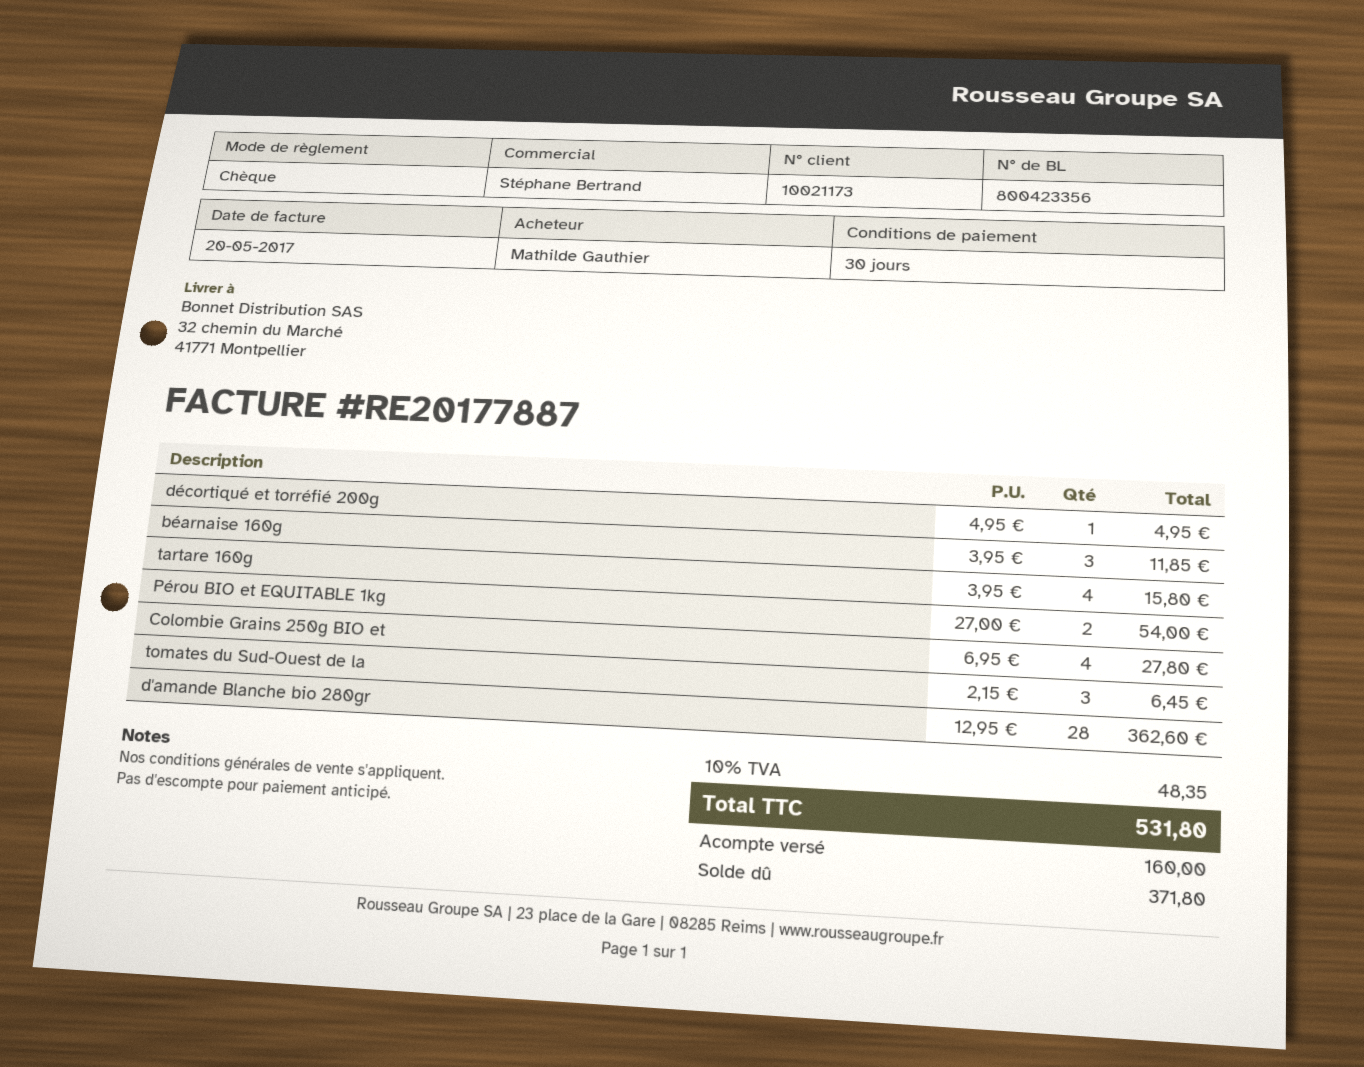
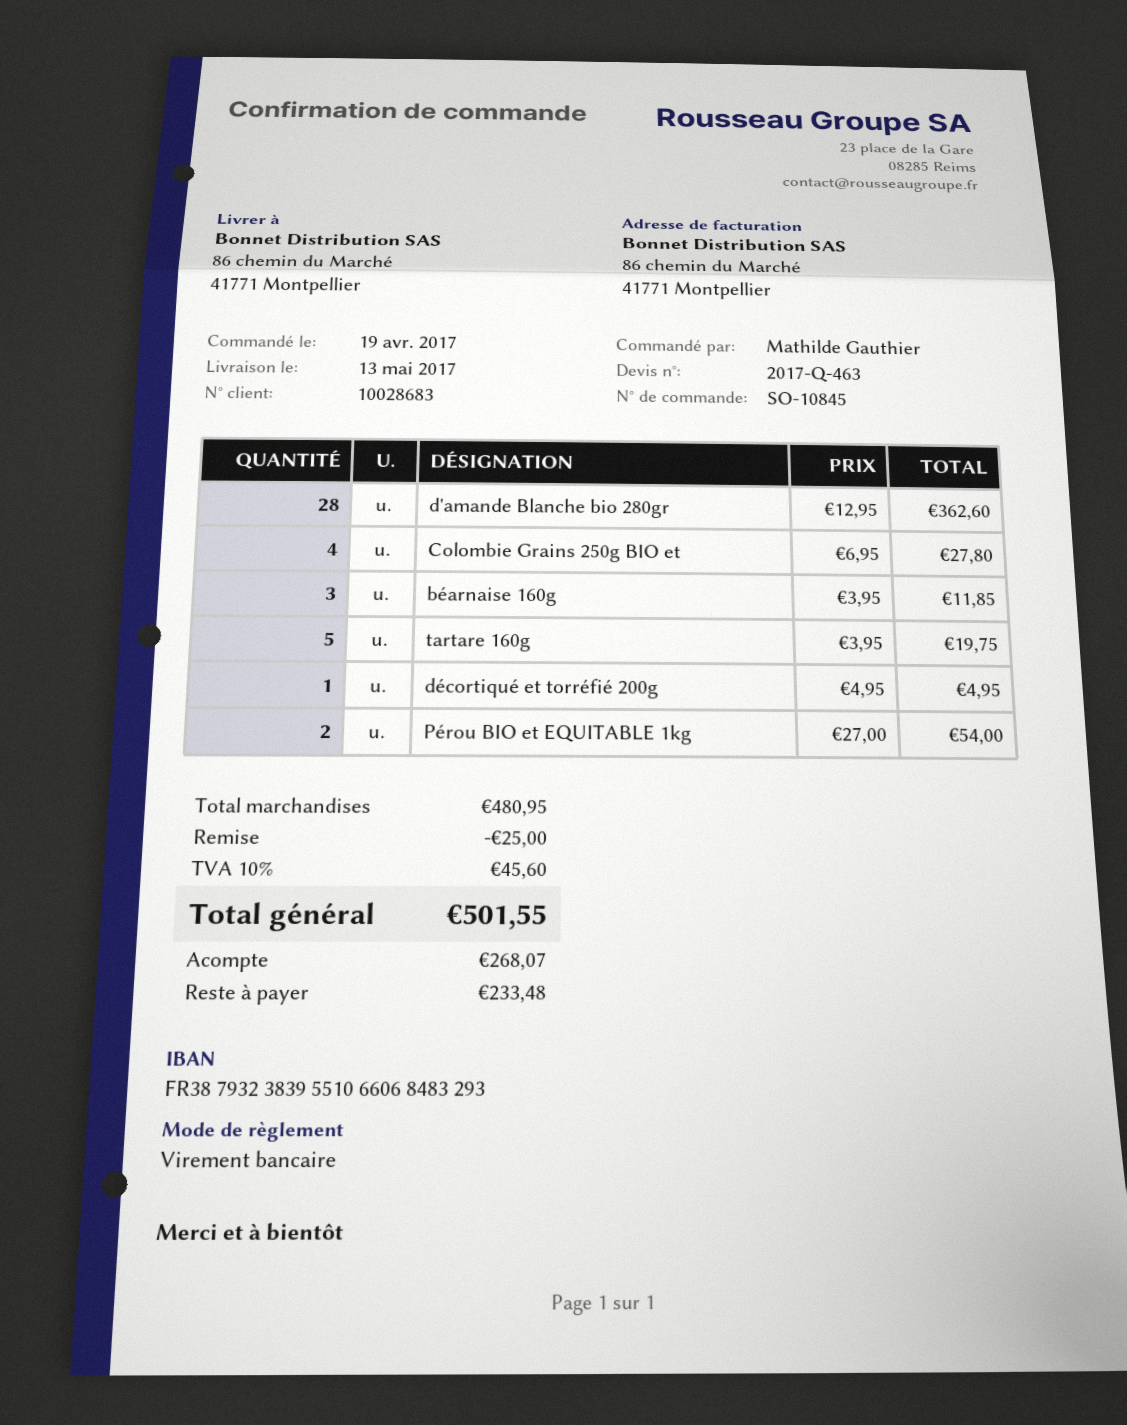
customer number: 10021173 -> 10028683
payment method: cheque -> bank transfer
ship to: 32 chemin du Marché, 41771 Montpellier -> 86 chemin du Marché, 41771 Montpellier
tartare 160g: 4 x 3.95 = 15.80 -> 5 x 3.95 = 19.75
tomates du Sud-Ouest de la: 3 x 2.15 = 6.45 -> none
discount: none -> 25.00
tax: 10% = 48.35 -> 10% = 45.60
total: 531.80 -> 501.55
deposit: 160.00 -> 268.07
balance: 371.80 -> 233.48

